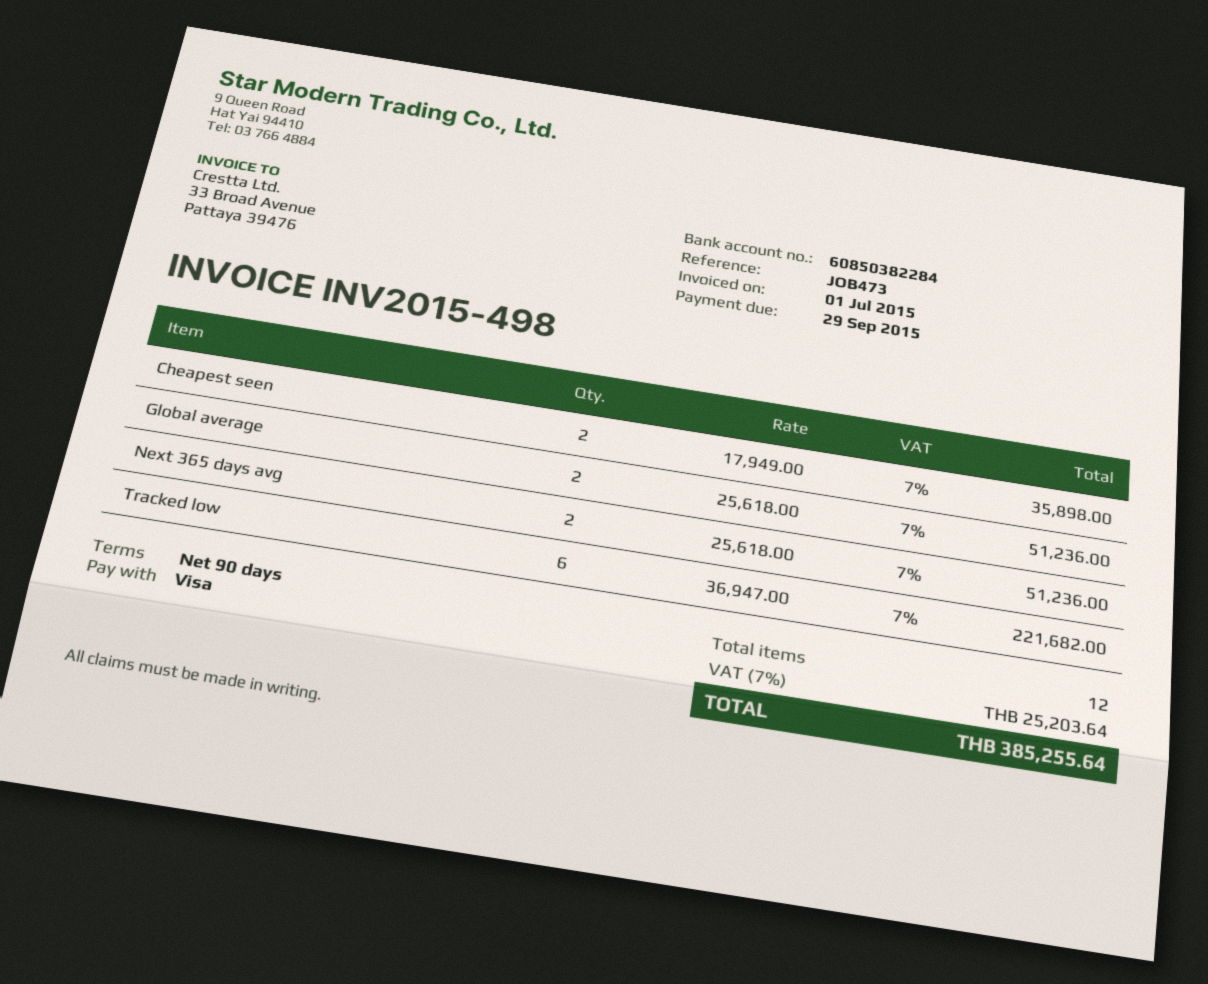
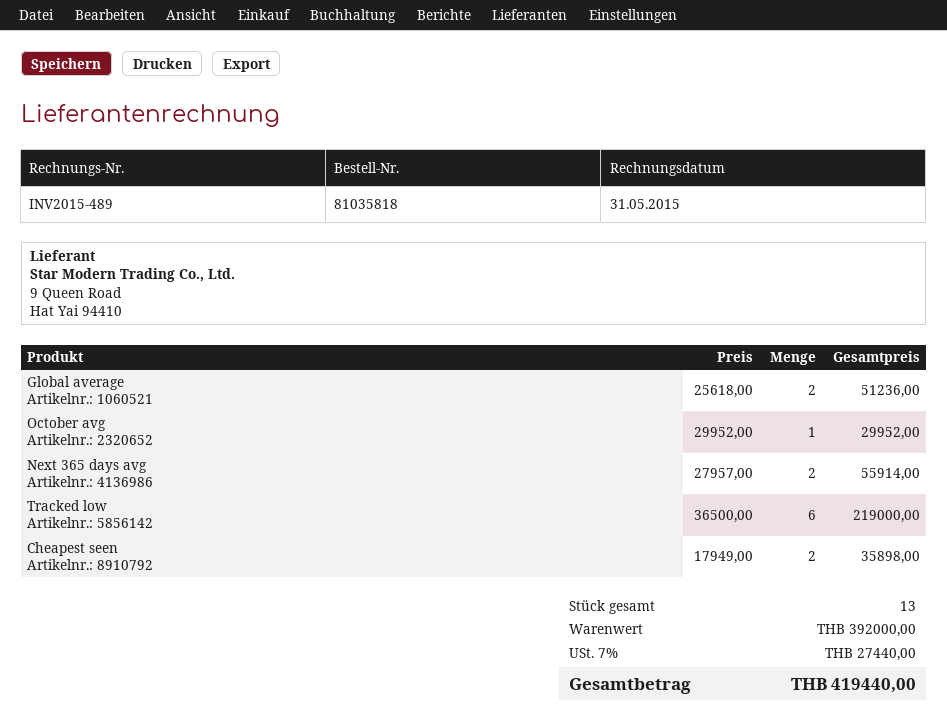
invoice number: INV2015-498 -> INV2015-489
invoice date: 2015-07-01 -> 2015-05-31
Next 365 days avg: 2 x 25618.00 = 51236.00 -> 2 x 27957.00 = 55914.00
Tracked low: 6 x 36947.00 = 221682.00 -> 6 x 36500.00 = 219000.00
October avg: none -> 1 x 29952.00 = 29952.00
total quantity: 12 -> 13
tax: 7% = 25203.64 -> 7% = 27440.00
total: 385255.64 -> 419440.00

